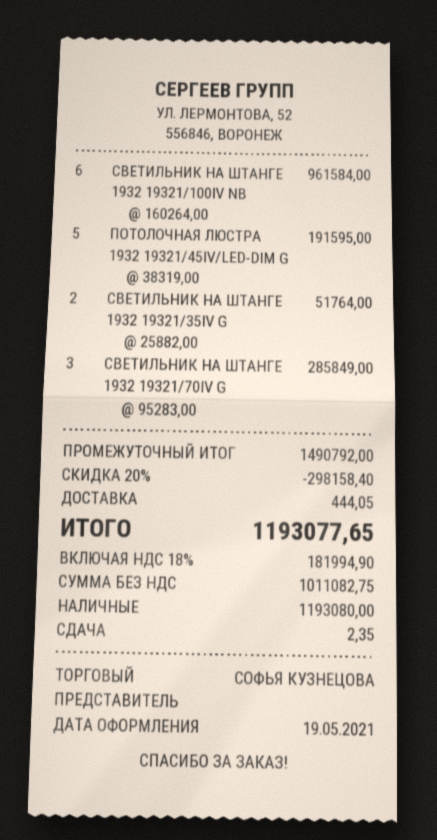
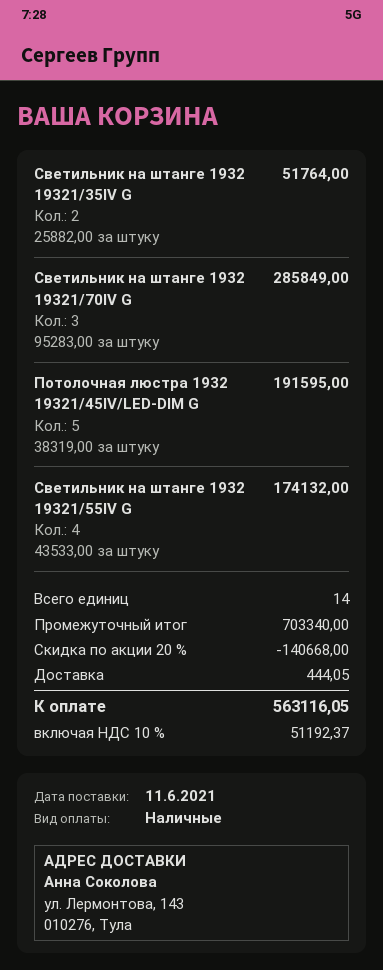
СВЕТИЛЬНИК НА ШТАНГЕ 1932 19321/100IV NB: 6 x 160264.00 = 961584.00 -> none
Светильник на штанге 1932 19321/55IV G: none -> 4 x 43533.00 = 174132.00
subtotal: 1490792.00 -> 703340.00
discount: 20% = 298158.40 -> 20% = 140668.00
tax: 18% = 181994.90 -> 10% = 51192.37
total: 1193077.65 -> 563116.05

